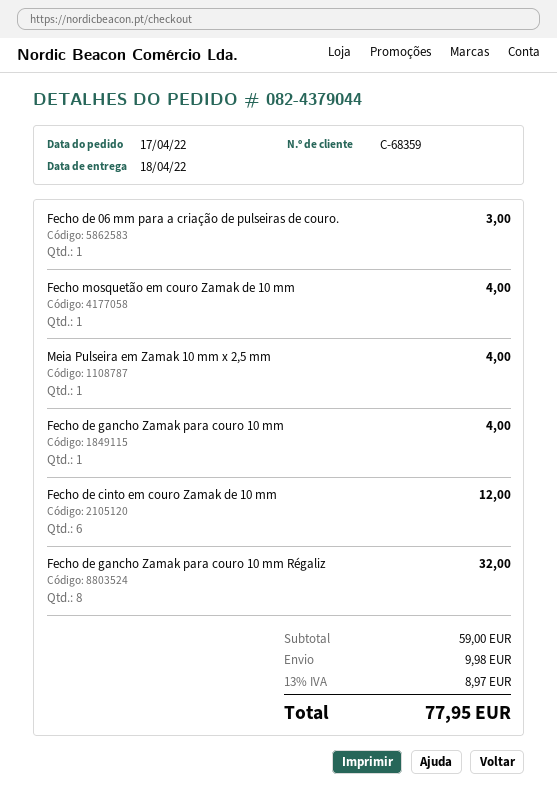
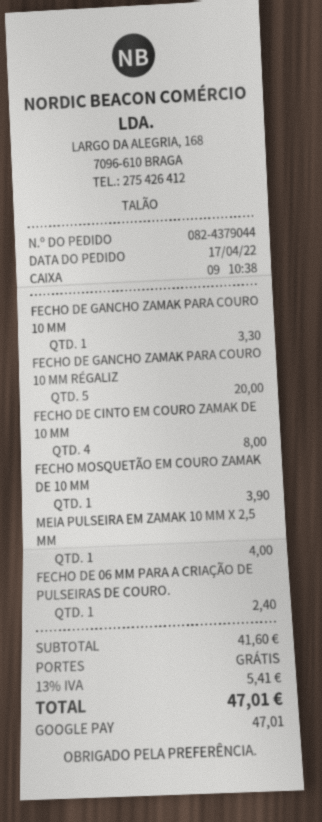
Fecho de 06 mm para a criação de pulseiras de couro.: 1 for 3.00 -> 1 for 2.40
Fecho mosquetão em couro Zamak de 10 mm: 1 for 4.00 -> 1 for 3.90
Fecho de gancho Zamak para couro 10 mm: 1 for 4.00 -> 1 for 3.30
Fecho de cinto em couro Zamak de 10 mm: 6 for 12.00 -> 4 for 8.00
Fecho de gancho Zamak para couro 10 mm Régaliz: 8 for 32.00 -> 5 for 20.00
subtotal: 59.00 -> 41.60
shipping: 9.98 -> 0.00
tax: 13% = 8.97 -> 13% = 5.41
total: 77.95 -> 47.01

